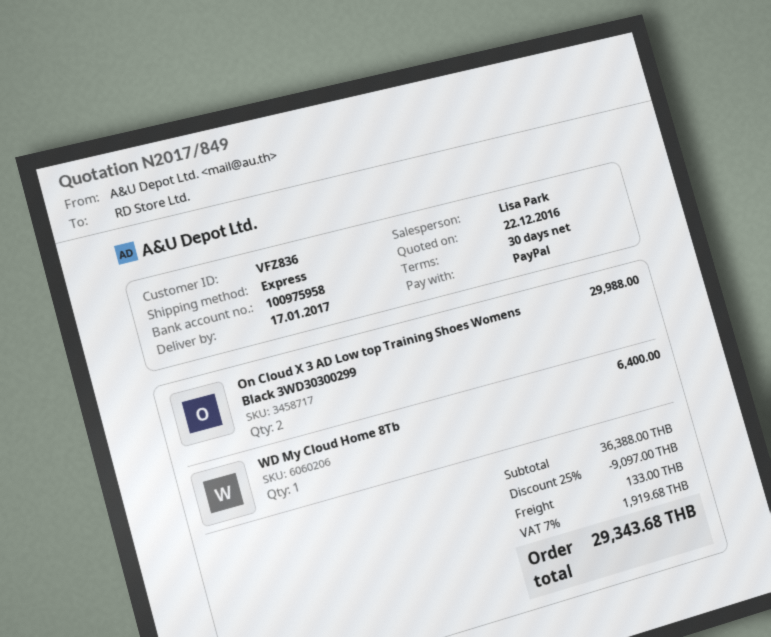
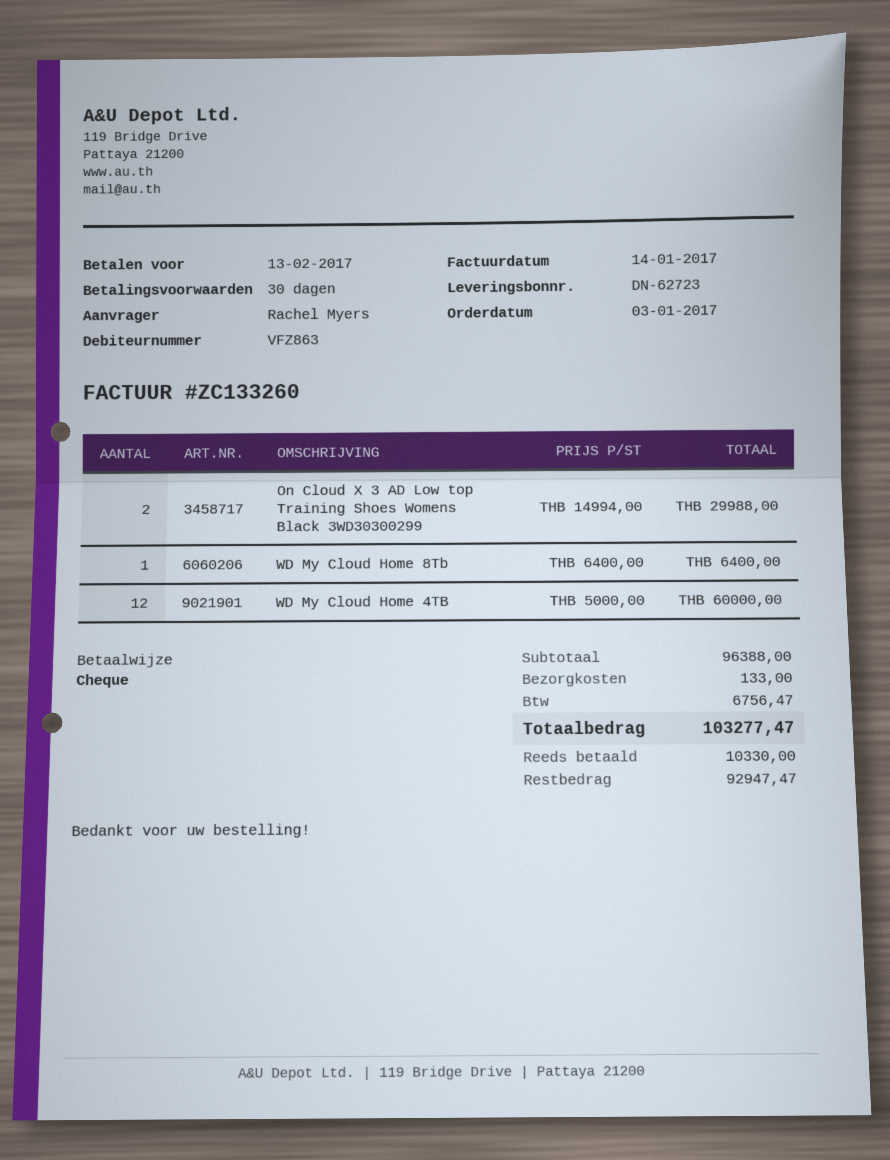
customer number: VFZ836 -> VFZ863
payment method: PayPal -> cheque
WD My Cloud Home 4TB: none -> 12 for 60000.00
subtotal: 36388.00 -> 96388.00
discount: 25% = 9097.00 -> none
tax: 1919.68 -> 6756.47
total: 29343.68 -> 103277.47

